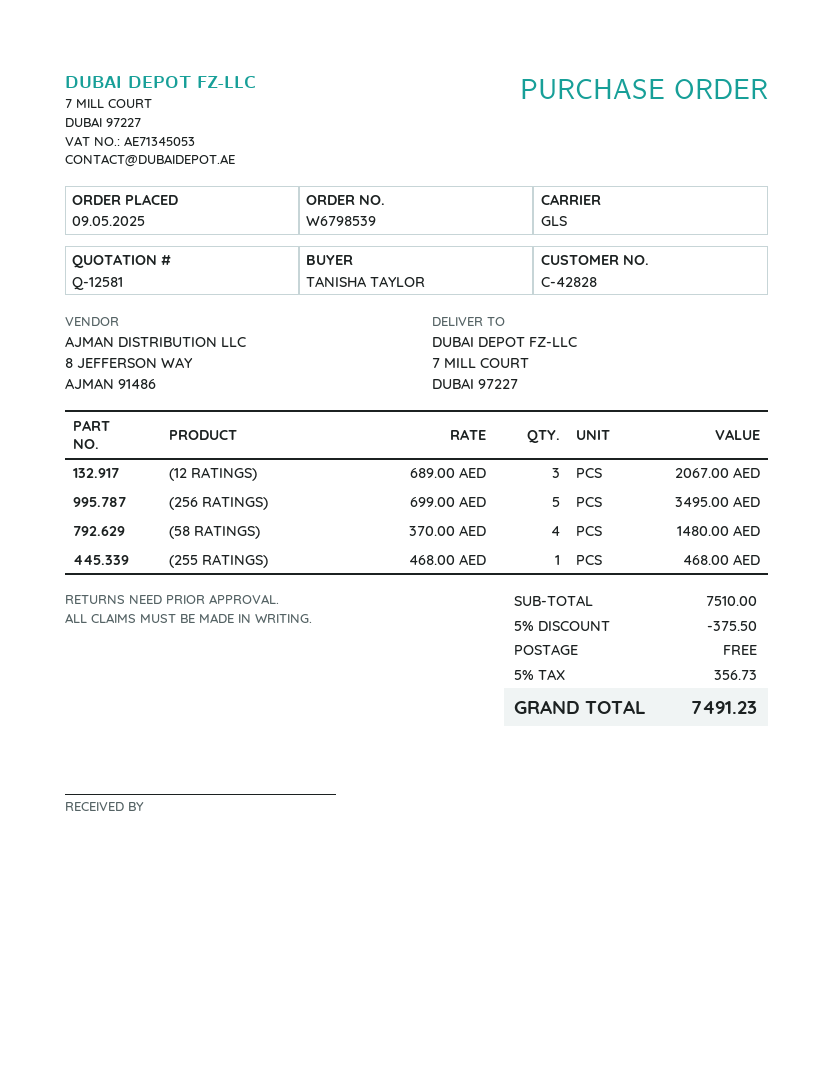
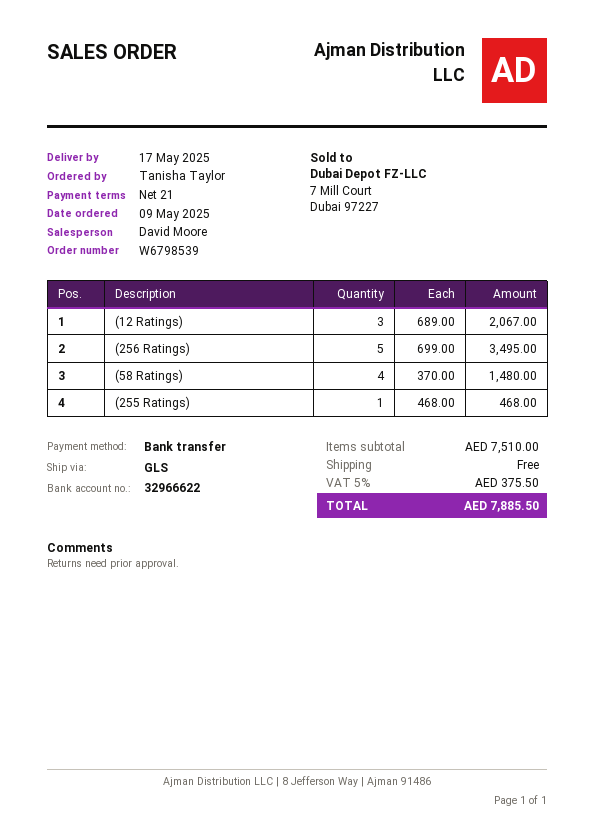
discount: 5% = 375.50 -> none
tax: 5% = 356.73 -> 5% = 375.50
total: 7491.23 -> 7885.50

